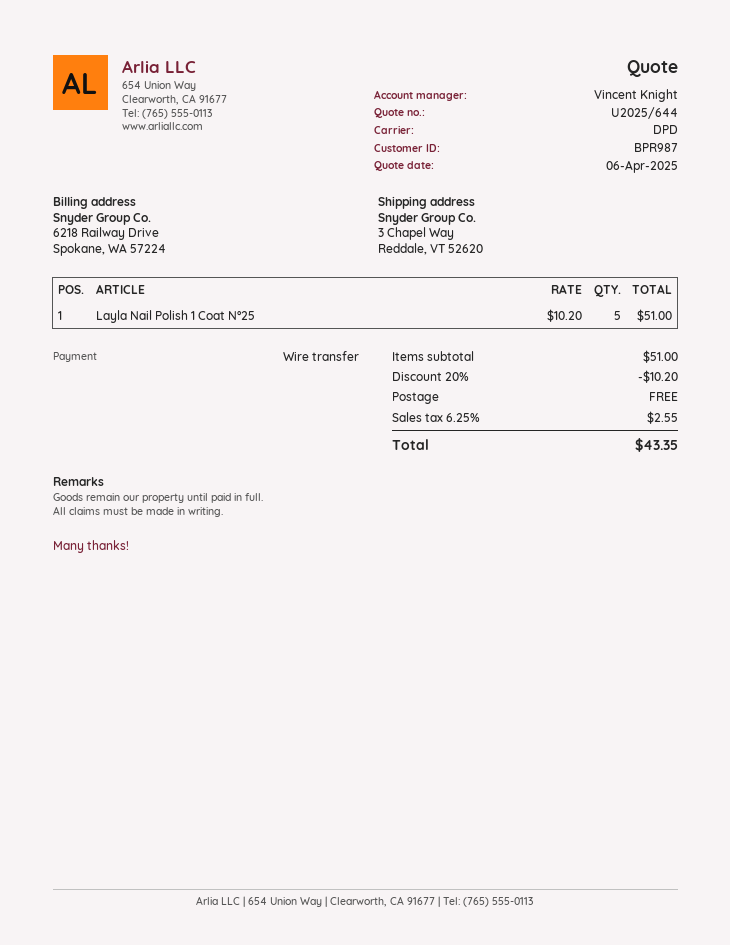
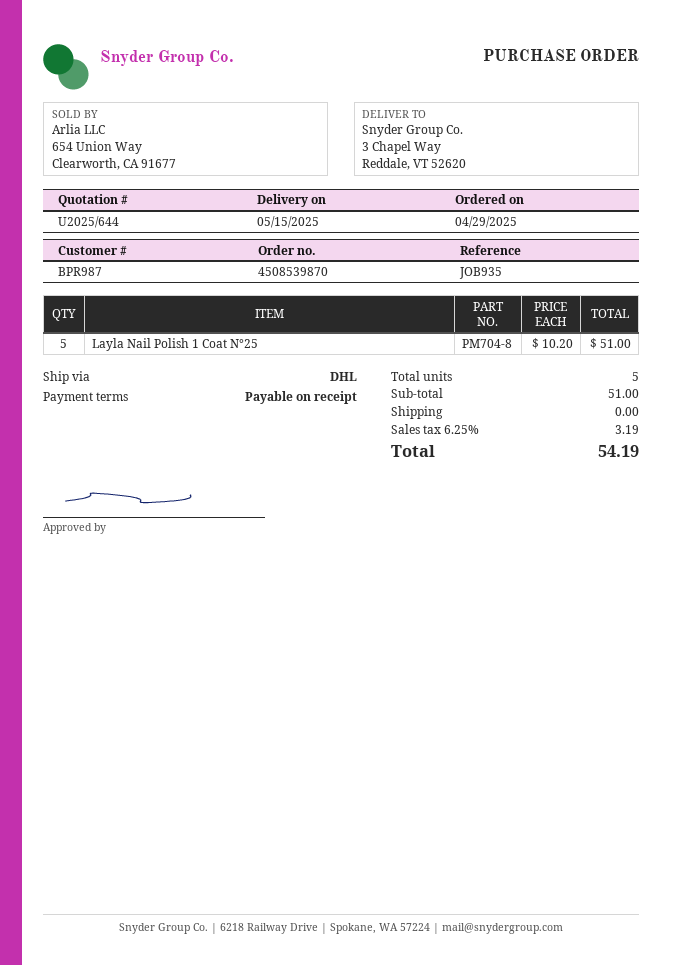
shipping method: DPD -> DHL
discount: 20% = 10.20 -> none
tax: 6.25% = 2.55 -> 6.25% = 3.19
total: 43.35 -> 54.19

